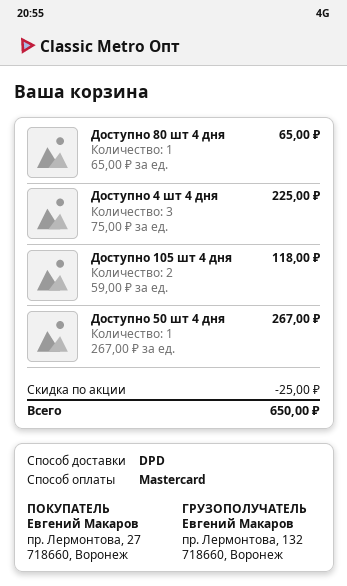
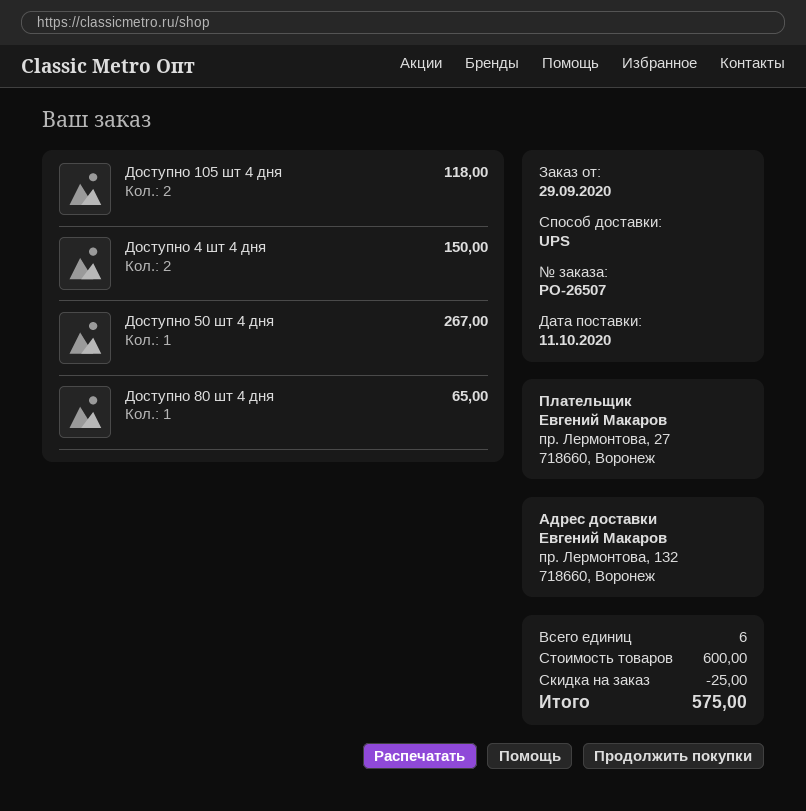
shipping method: DPD -> UPS
Доступно 4 шт 4 дня: 3 for 225.00 -> 2 for 150.00
total: 650.00 -> 575.00

